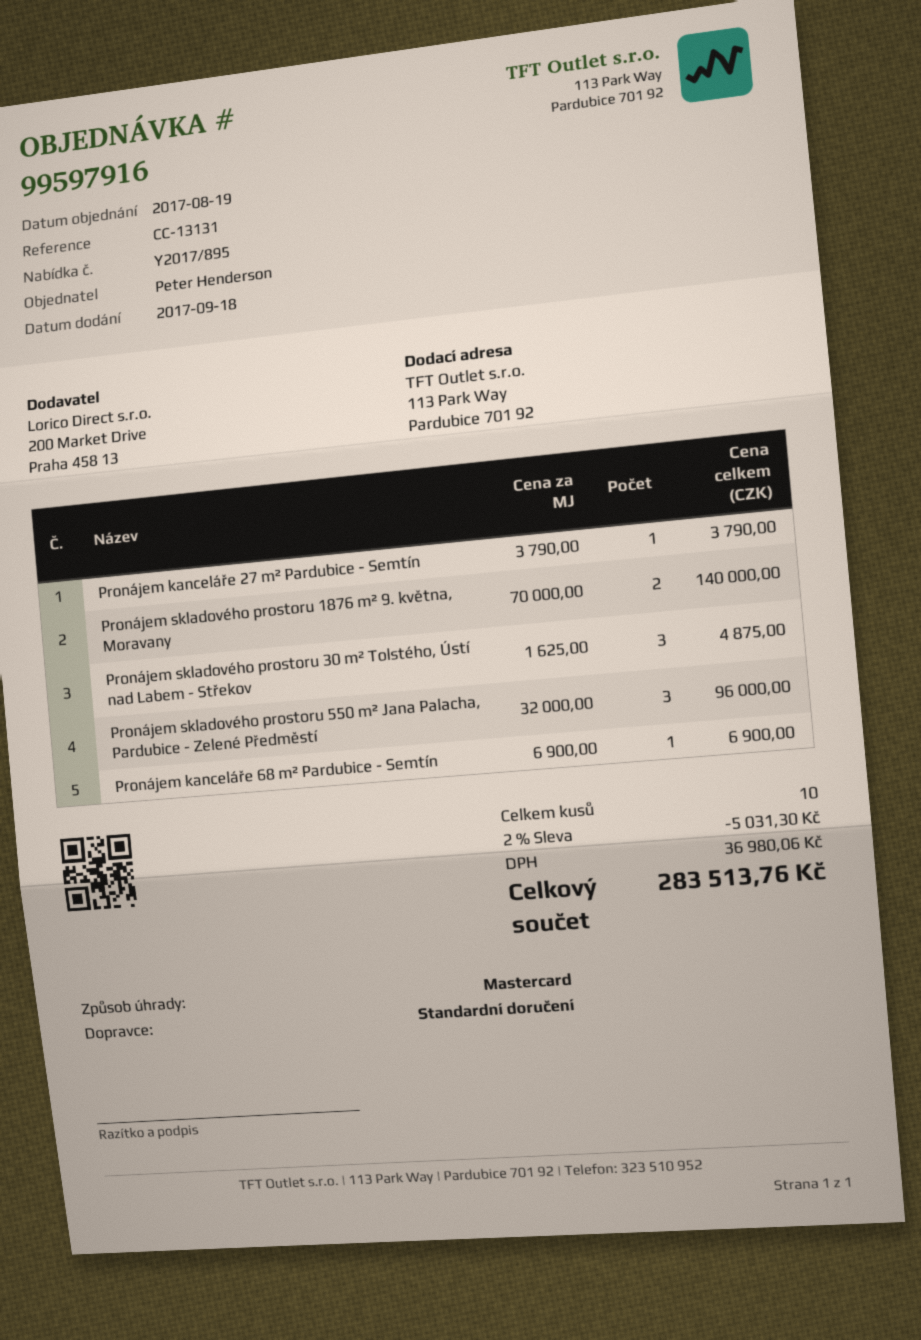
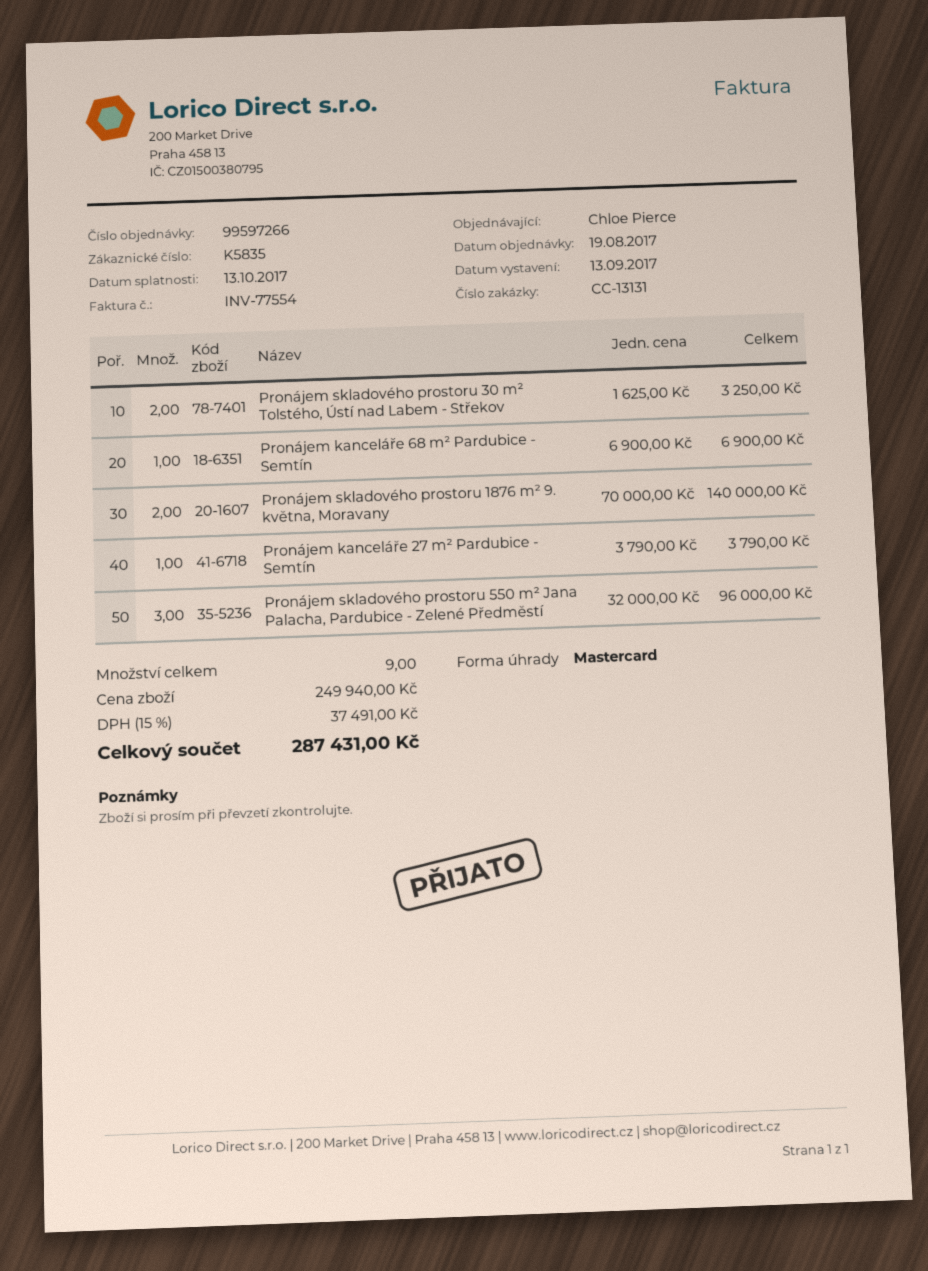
order number: 99597916 -> 99597266
ordered by: Peter Henderson -> Chloe Pierce
Pronájem skladového prostoru 30 m² Tolstého, Ústí nad Labem - Střekov: 3 x 1625.00 = 4875.00 -> 2 x 1625.00 = 3250.00
total quantity: 10 -> 9
discount: 2% = 5031.30 -> none
tax: 36980.06 -> 37491.00
total: 283513.76 -> 287431.00

